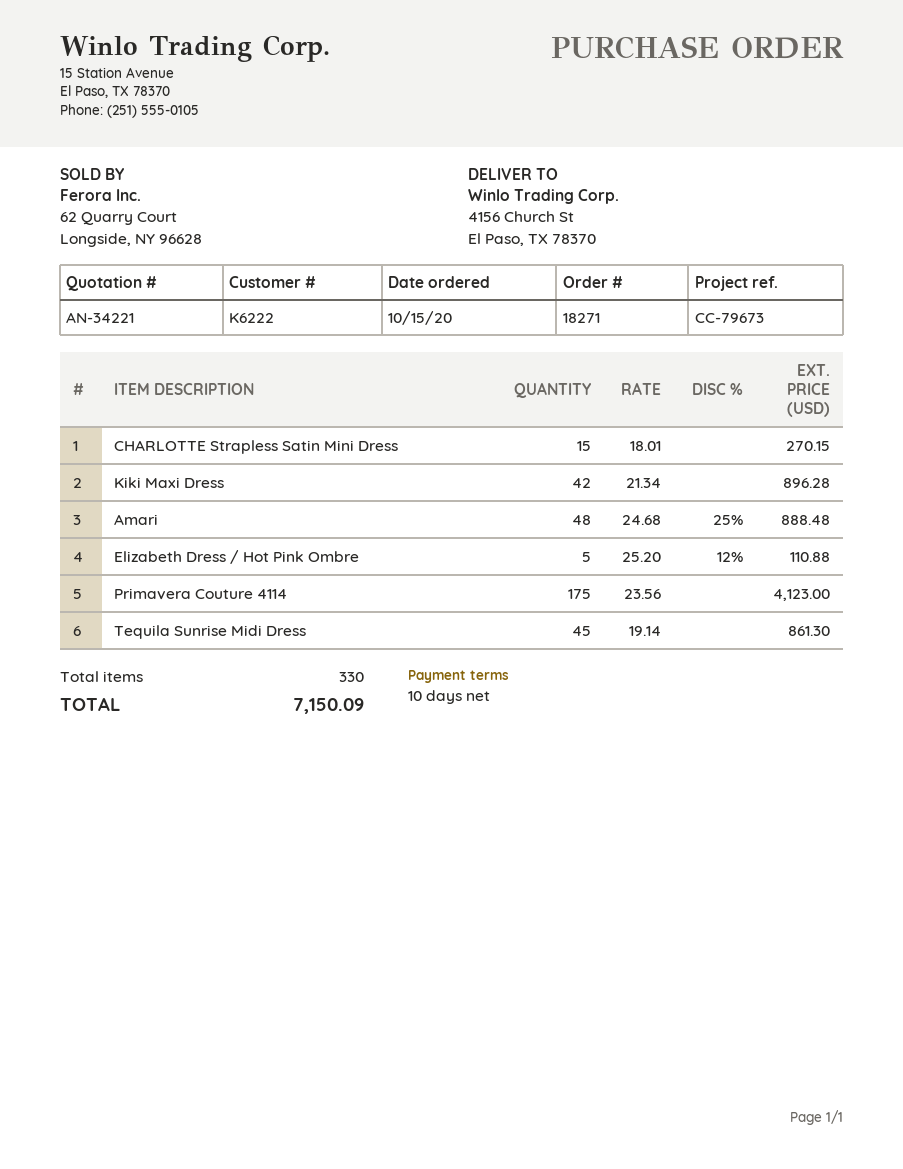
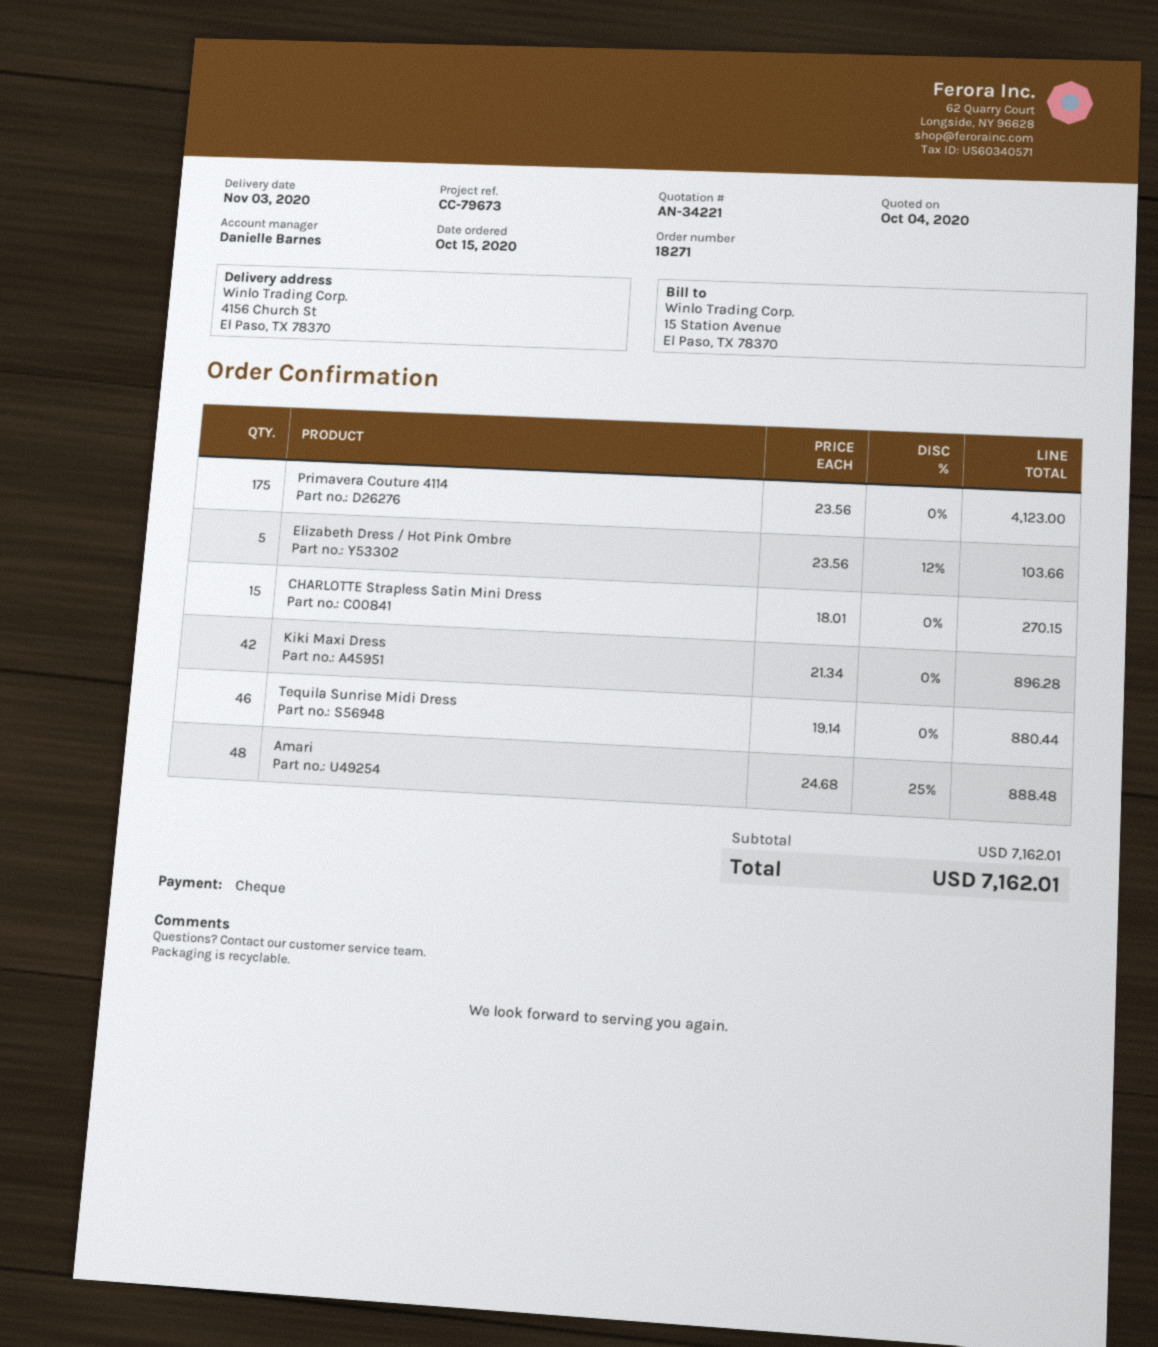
Elizabeth Dress / Hot Pink Ombre: 5 x 25.20 - 12% = 110.88 -> 5 x 23.56 - 12% = 103.66
Tequila Sunrise Midi Dress: 45 x 19.14 = 861.30 -> 46 x 19.14 = 880.44
total: 7150.09 -> 7162.01

